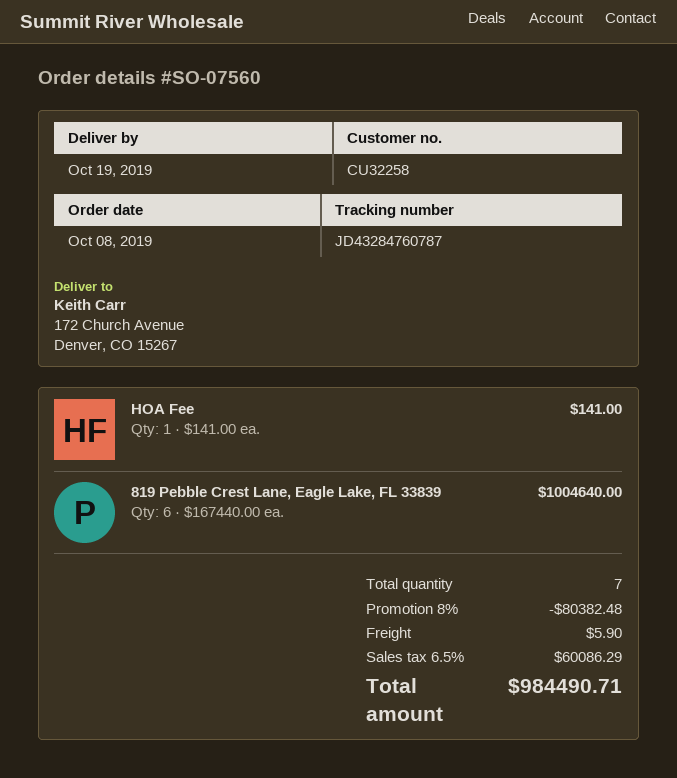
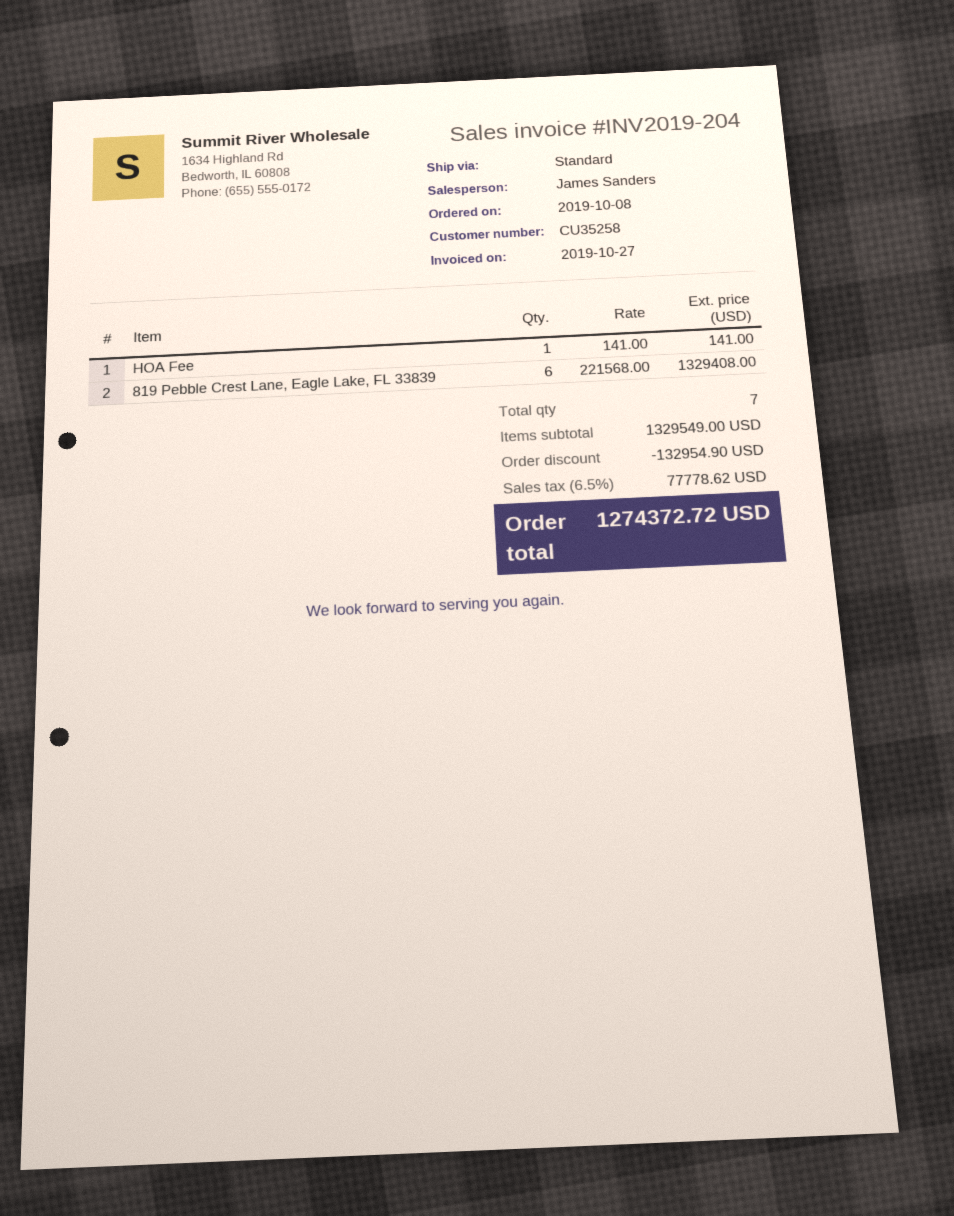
customer number: CU32258 -> CU35258
819 Pebble Crest Lane, Eagle Lake, FL 33839: 6 x 167440.00 = 1004640.00 -> 6 x 221568.00 = 1329408.00
discount: 80382.48 -> 132954.90
shipping: 5.90 -> none
tax: 6.5% = 60086.29 -> 6.5% = 77778.62
total: 984490.71 -> 1274372.72

